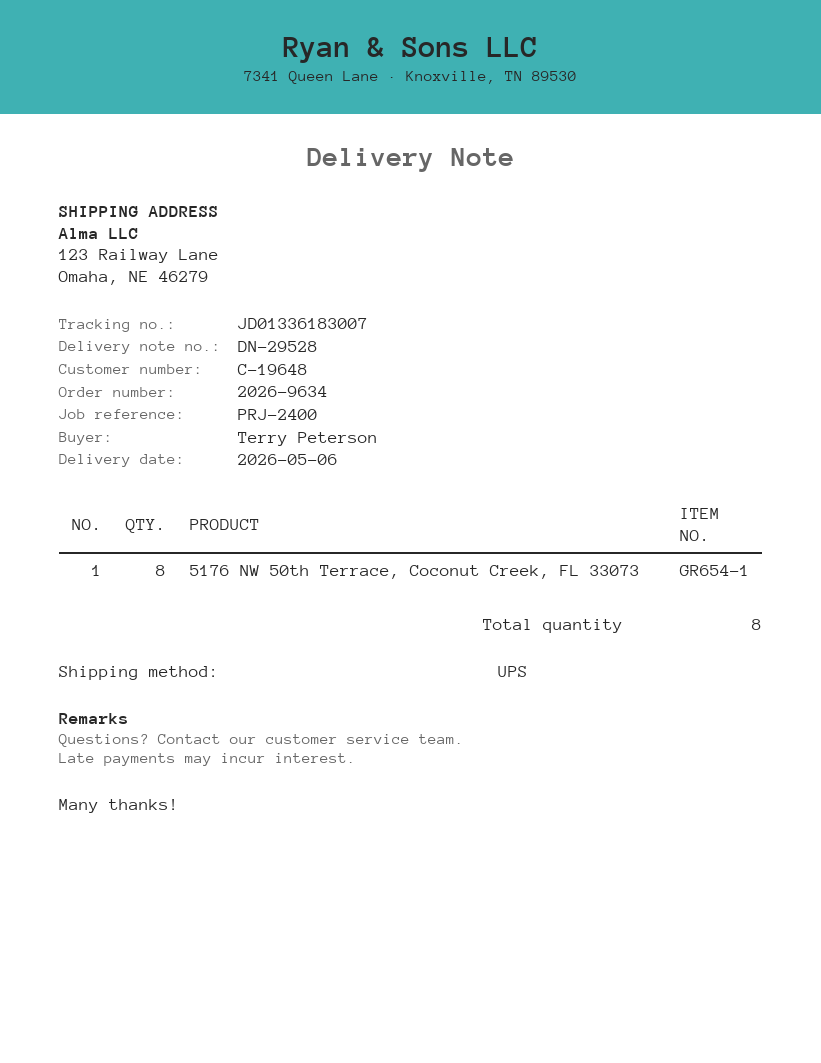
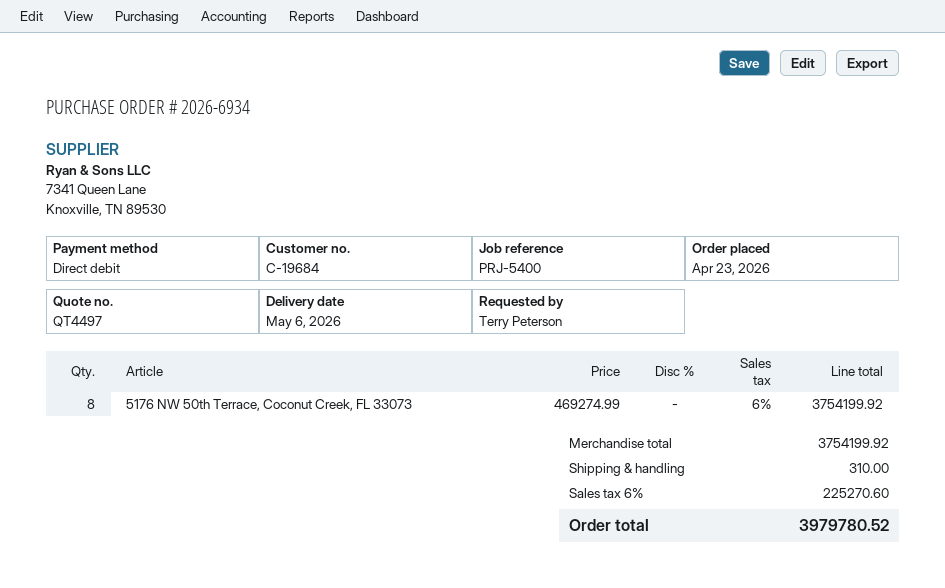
order number: 2026-9634 -> 2026-6934
customer number: C-19648 -> C-19684
reference: PRJ-2400 -> PRJ-5400

